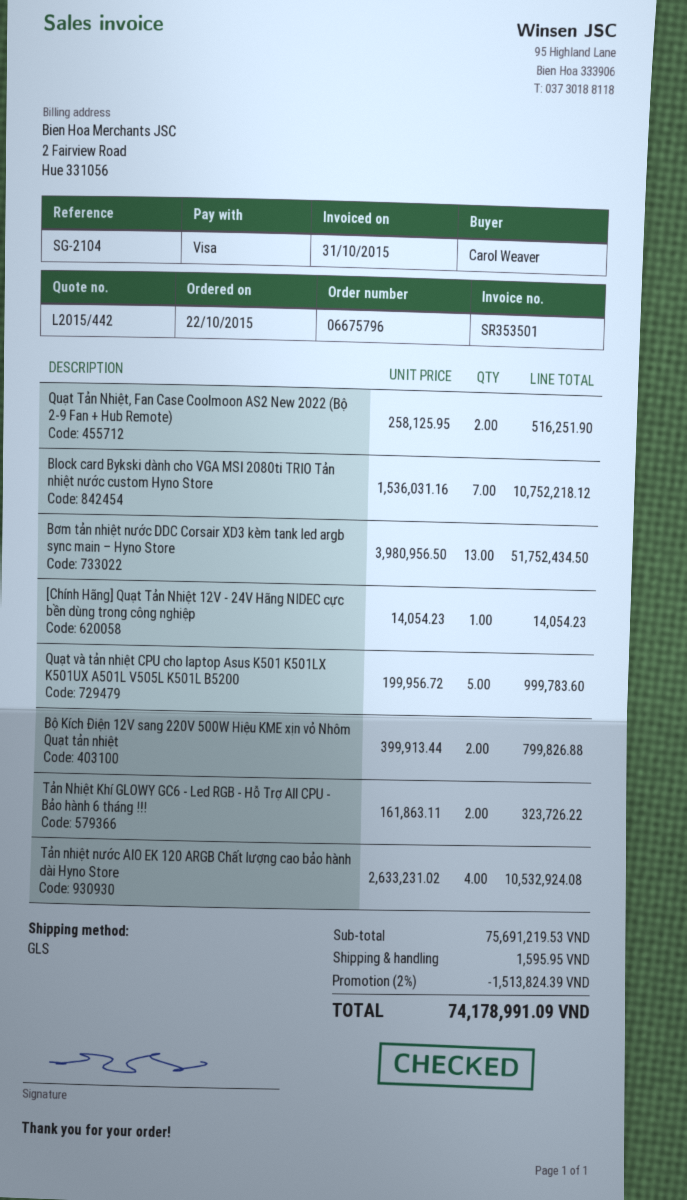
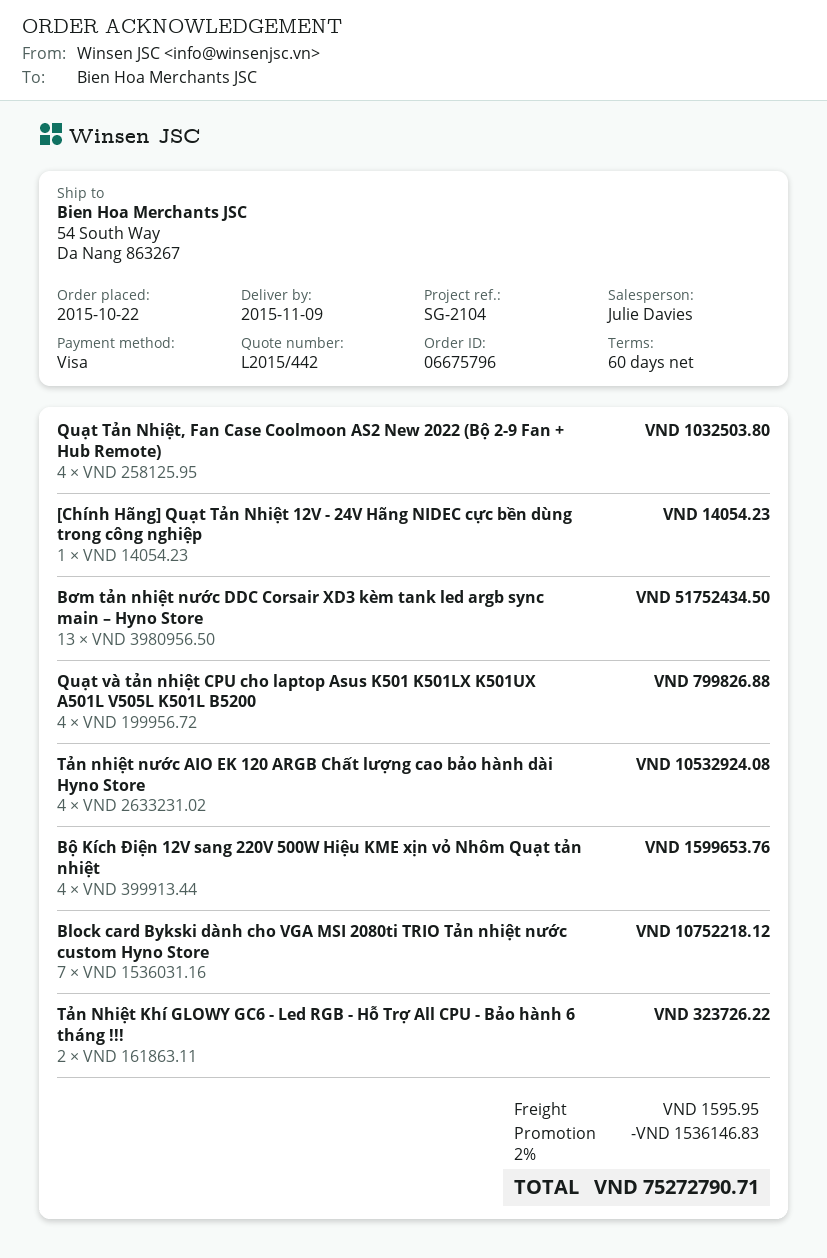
Quạt Tản Nhiệt, Fan Case Coolmoon AS2 New 2022 (Bộ 2-9 Fan + Hub Remote): 2 x 258125.95 = 516251.90 -> 4 x 258125.95 = 1032503.80
Quạt và tản nhiệt CPU cho laptop Asus K501 K501LX K501UX A501L V505L K501L B5200: 5 x 199956.72 = 999783.60 -> 4 x 199956.72 = 799826.88
Bộ Kích Điện 12V sang 220V 500W Hiệu KME xịn vỏ Nhôm Quạt tản nhiệt: 2 x 399913.44 = 799826.88 -> 4 x 399913.44 = 1599653.76
discount: 2% = 1513824.39 -> 2% = 1536146.83
total: 74178991.09 -> 75272790.71

